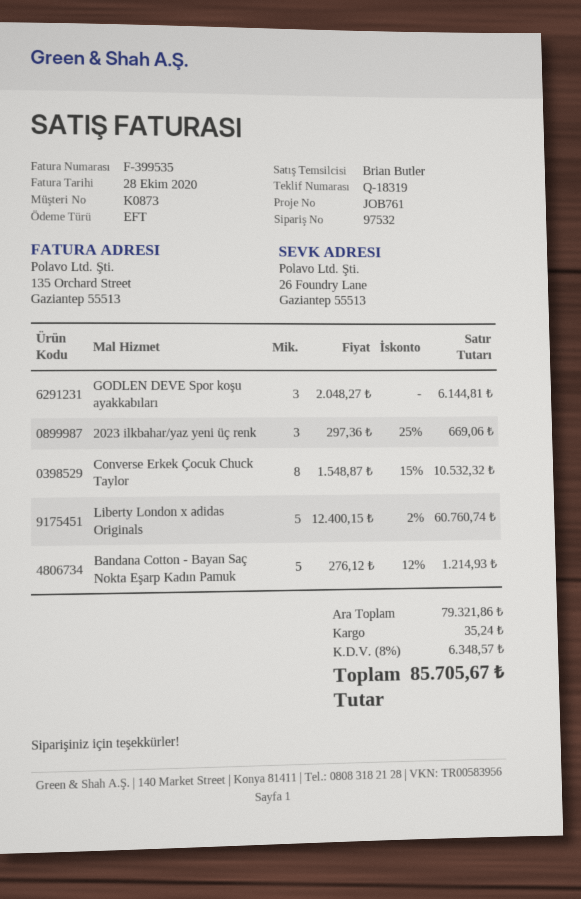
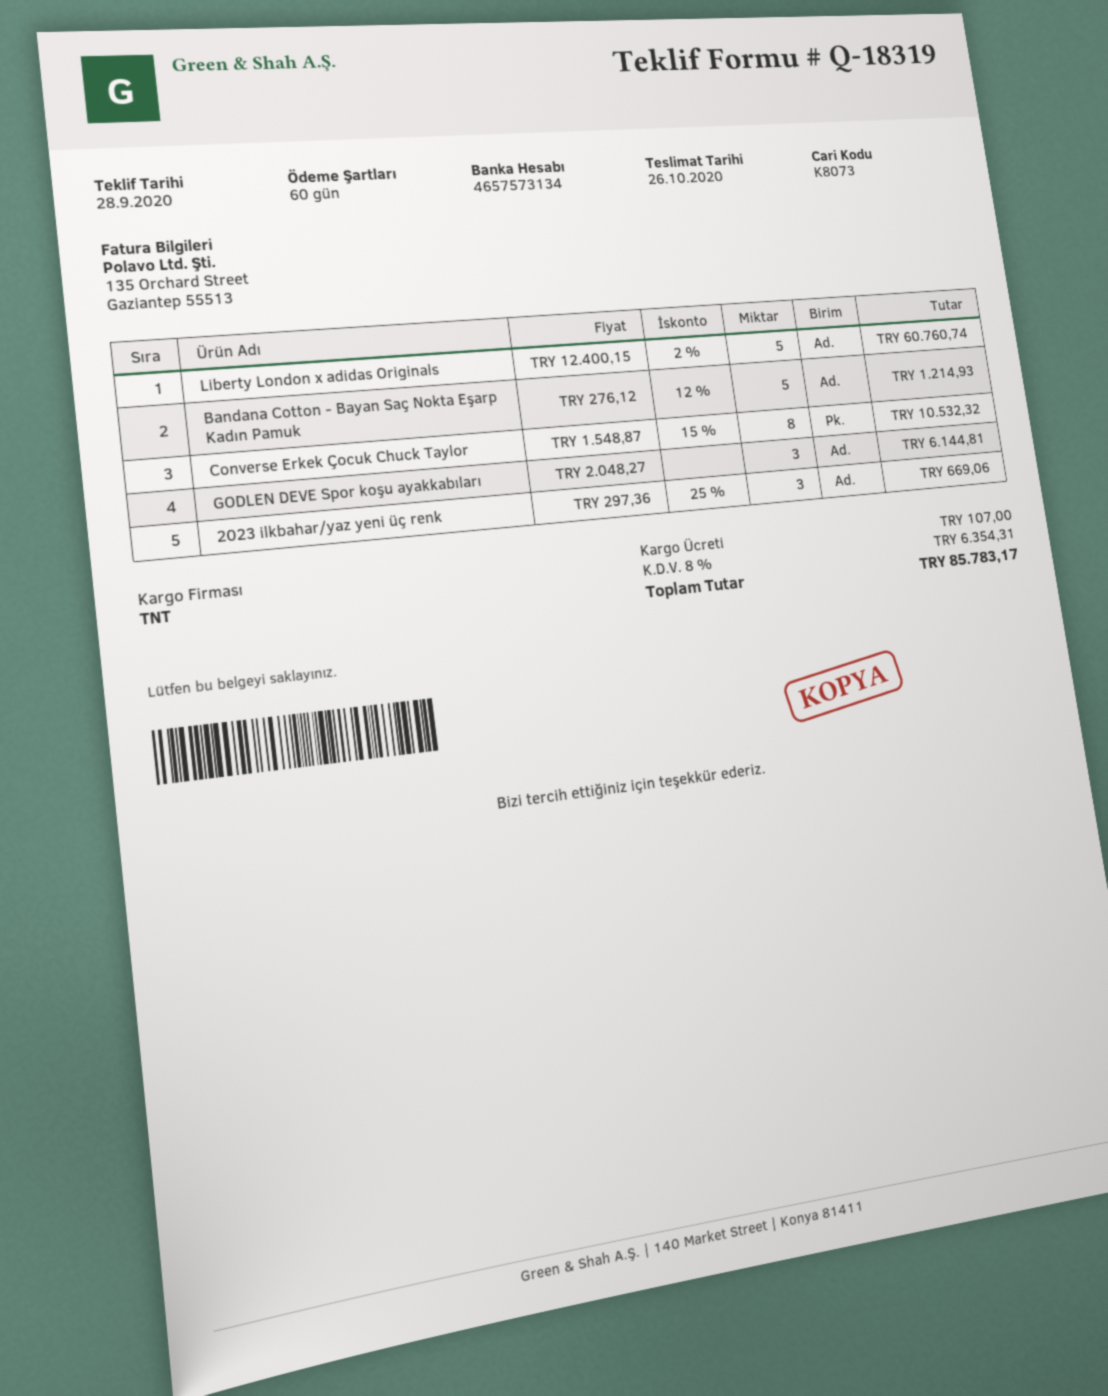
customer number: K0873 -> K8073
shipping: 35.24 -> 107.00
tax: 8% = 6348.57 -> 8% = 6354.31
total: 85705.67 -> 85783.17

